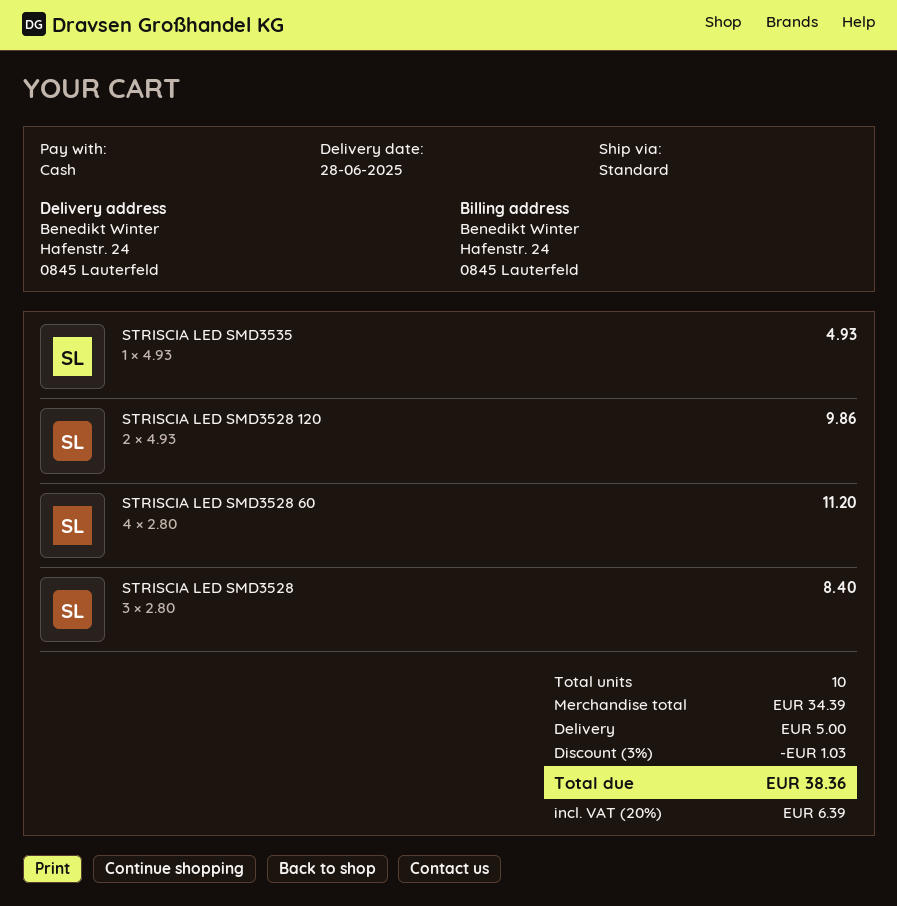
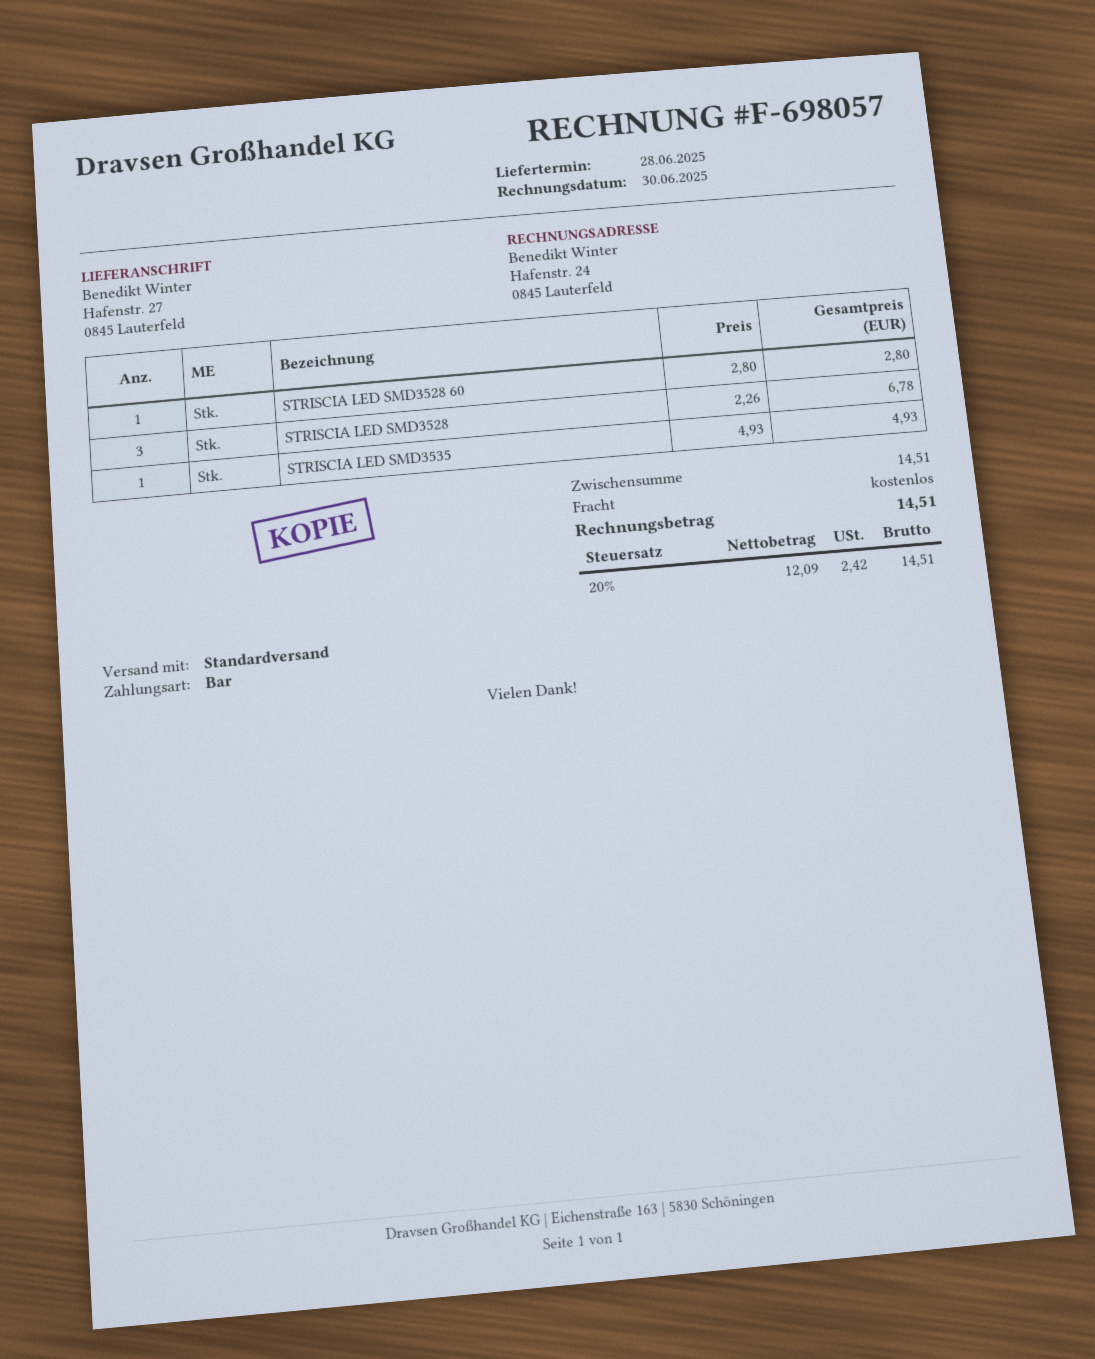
ship to: Hafenstr. 24, 0845 Lauterfeld -> Hafenstr. 27, 0845 Lauterfeld
STRISCIA LED SMD3528 120: 2 x 4.93 = 9.86 -> none
STRISCIA LED SMD3528 60: 4 x 2.80 = 11.20 -> 1 x 2.80 = 2.80
STRISCIA LED SMD3528: 3 x 2.80 = 8.40 -> 3 x 2.26 = 6.78
subtotal: 34.39 -> 14.51
discount: 3% = 1.03 -> none
shipping: 5.00 -> 0.00
tax: 20% = 6.39 -> 20% = 2.42
total: 38.36 -> 14.51

